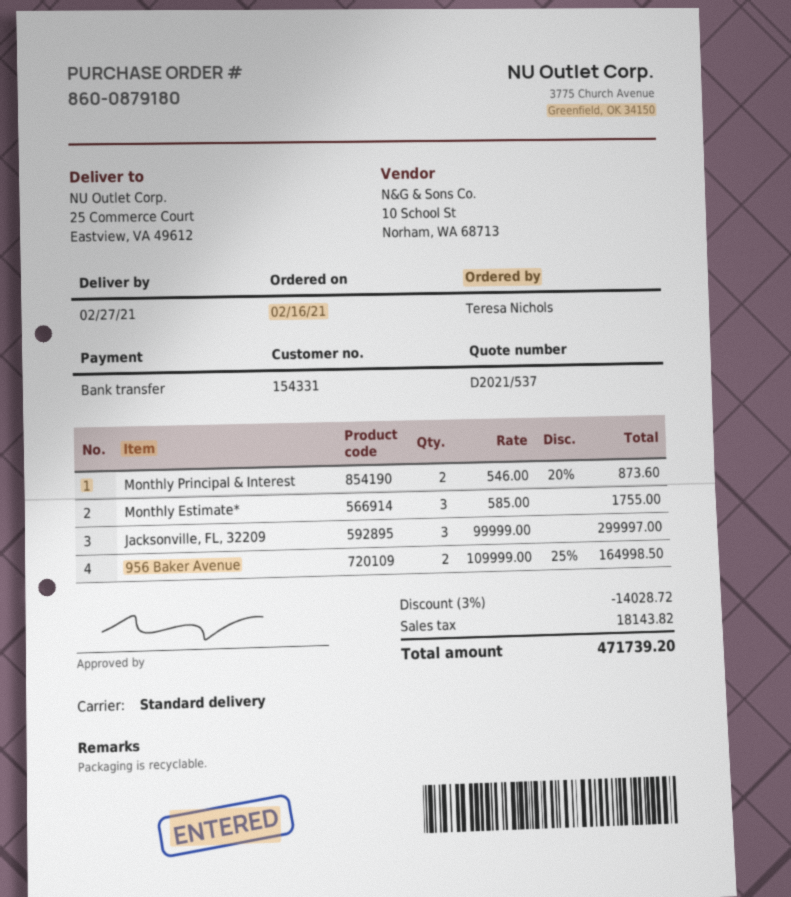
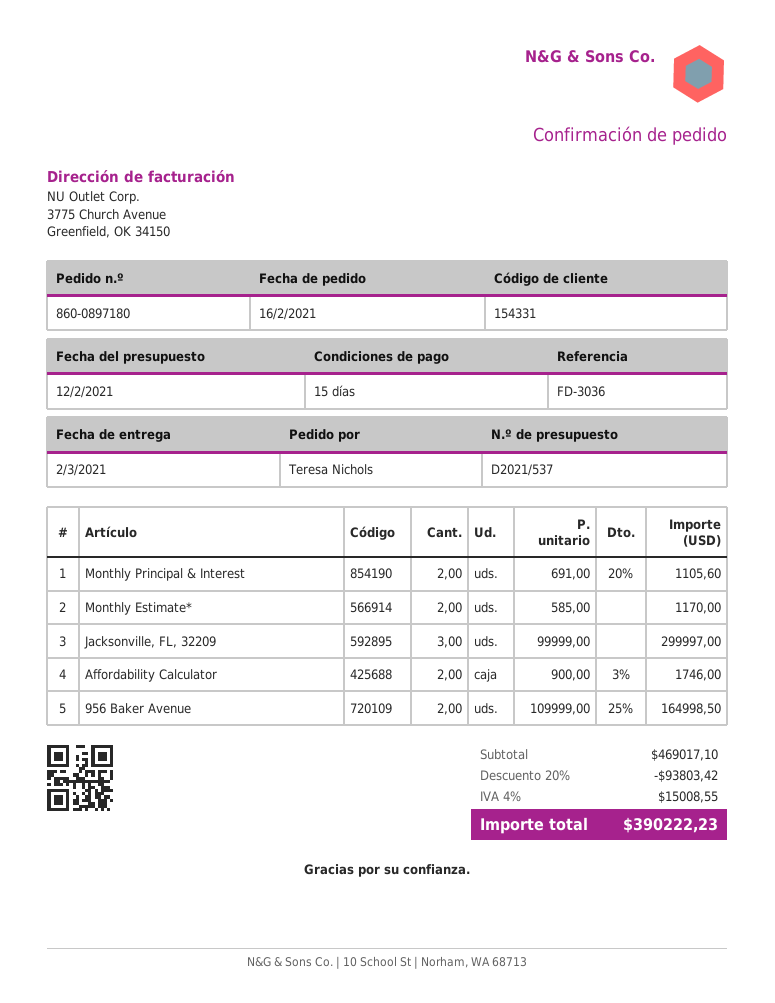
order number: 860-0879180 -> 860-0897180
delivery date: 2021-02-27 -> 2021-03-02
Monthly Principal & Interest: 2 x 546.00 - 20% = 873.60 -> 2 x 691.00 - 20% = 1105.60
Monthly Estimate*: 3 x 585.00 = 1755.00 -> 2 x 585.00 = 1170.00
Affordability Calculator: none -> 2 x 900.00 - 3% = 1746.00
discount: 3% = 14028.72 -> 20% = 93803.42
tax: 18143.82 -> 15008.55
total: 471739.20 -> 390222.23

